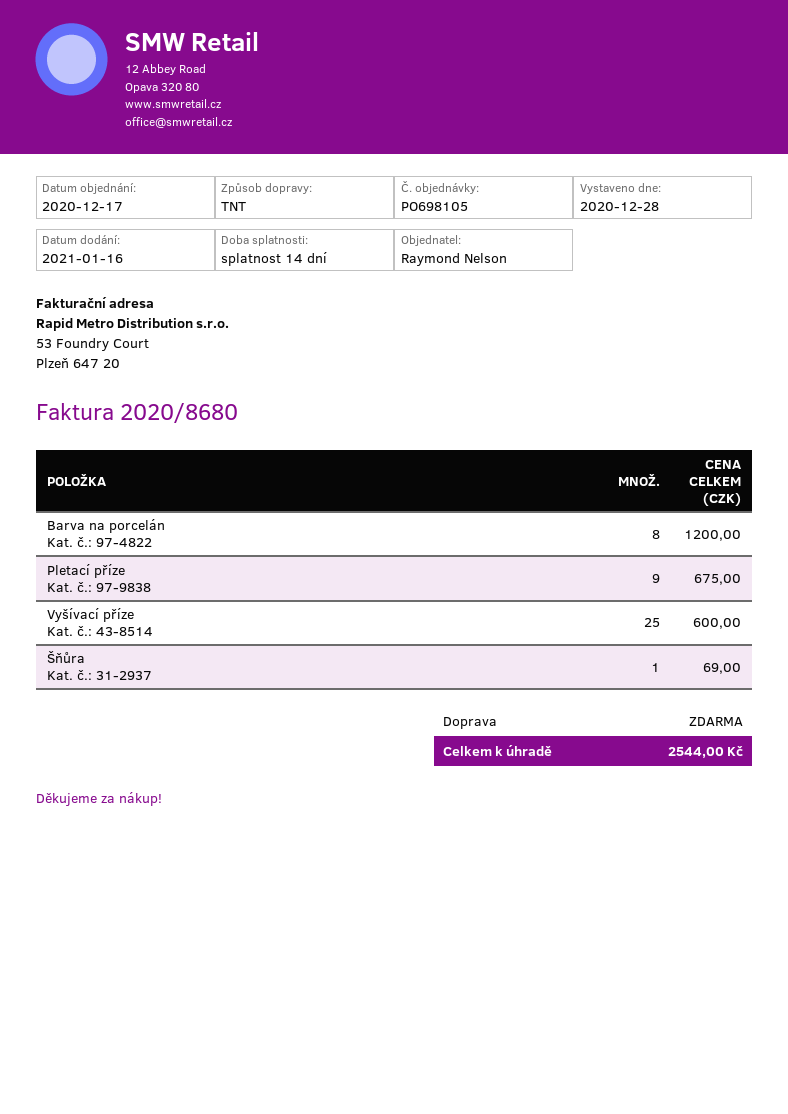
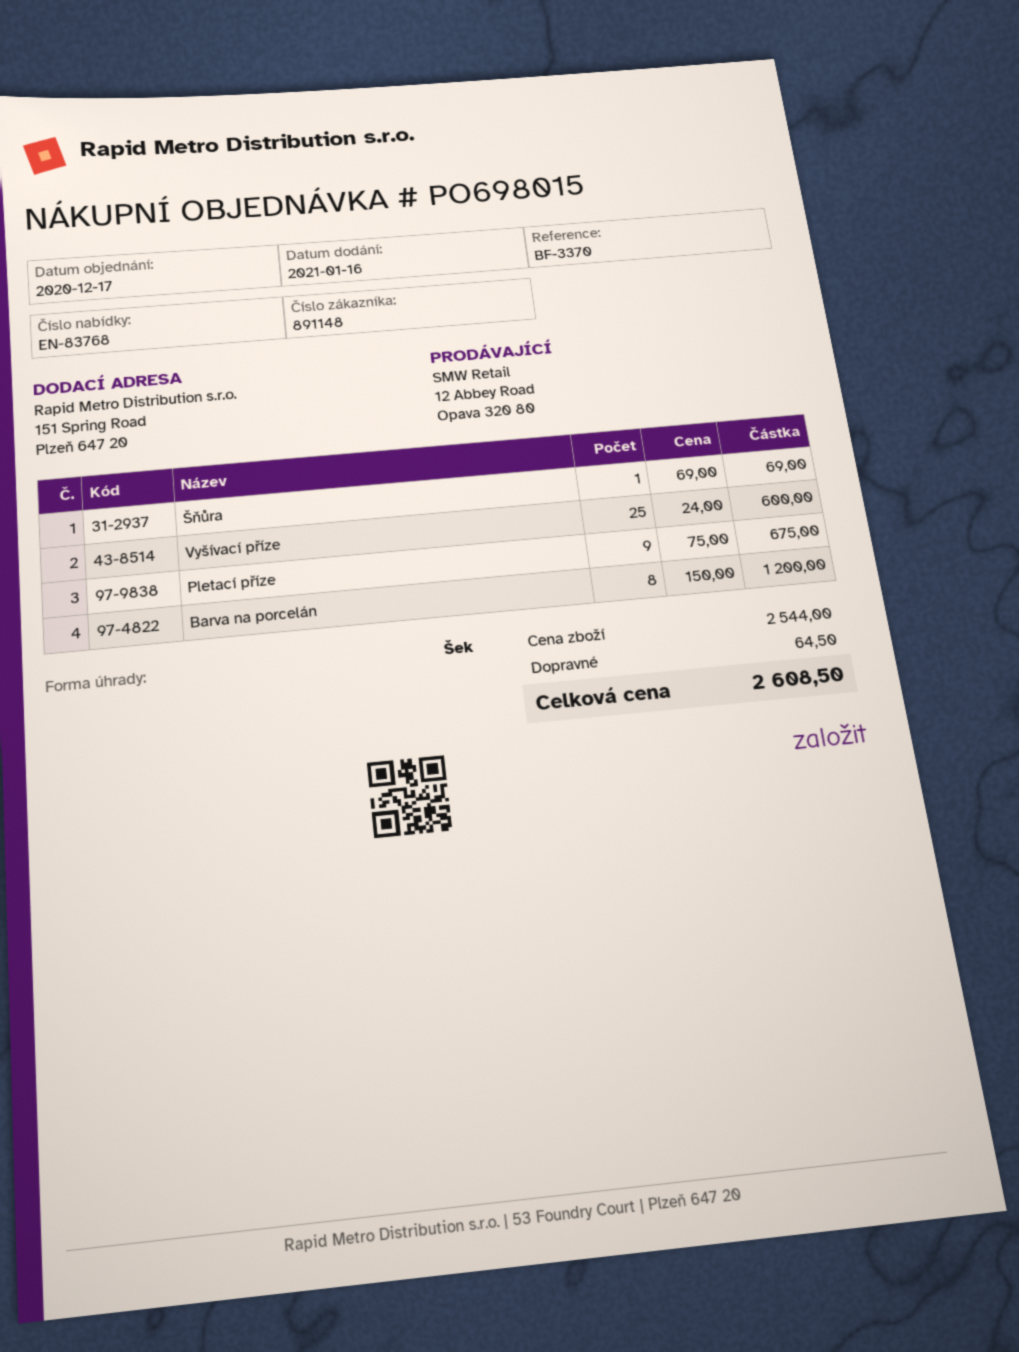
order number: PO698105 -> PO698015
shipping: 0.00 -> 64.50
total: 2544.00 -> 2608.50

